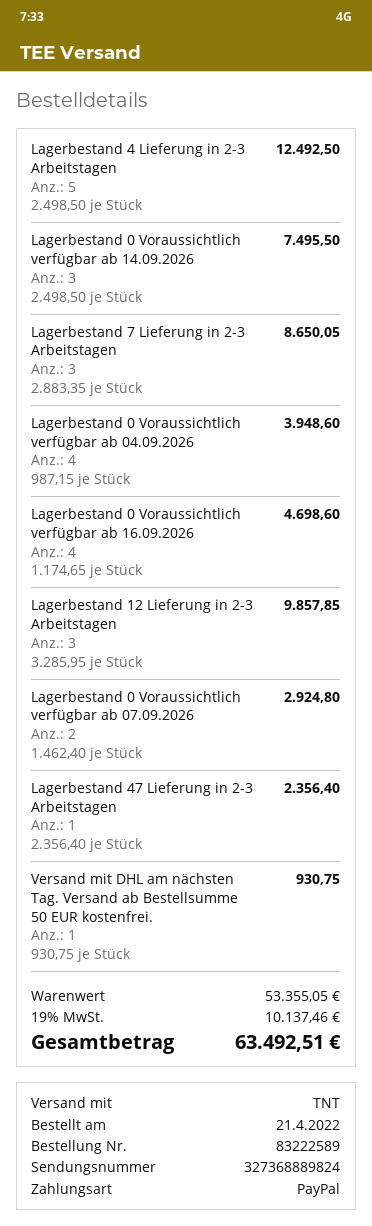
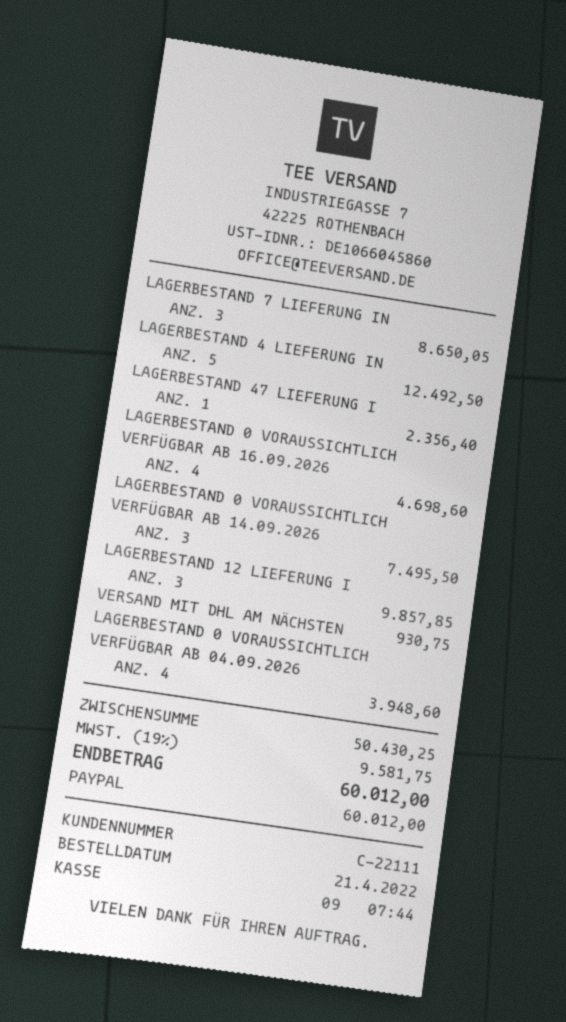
Lagerbestand 0 Voraussichtlich verfügbar ab 07.09.2026: 2 for 2924.80 -> none
subtotal: 53355.05 -> 50430.25
tax: 19% = 10137.46 -> 19% = 9581.75
total: 63492.51 -> 60012.00

